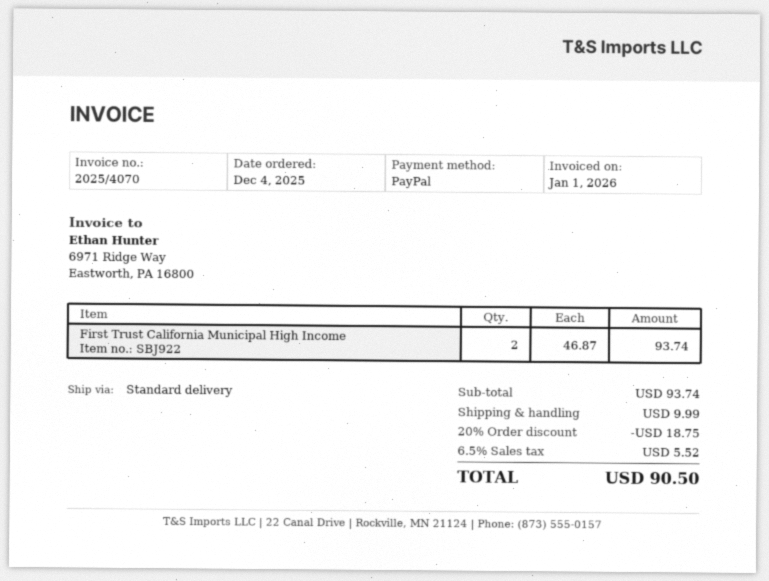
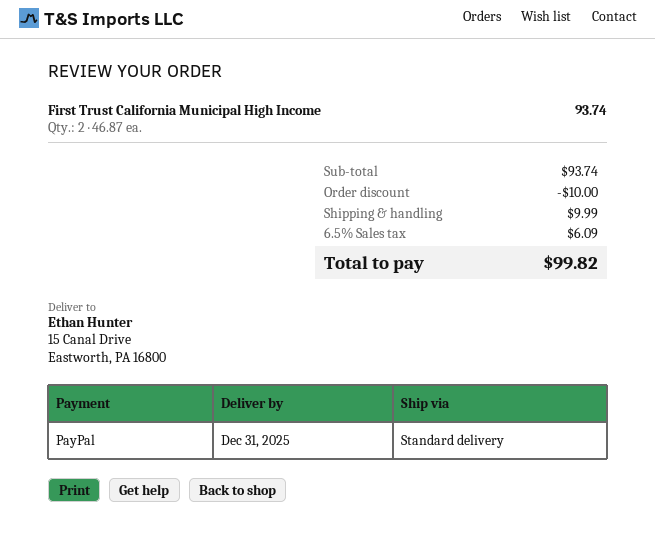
discount: 18.75 -> 10.00
tax: 6.5% = 5.52 -> 6.5% = 6.09
total: 90.50 -> 99.82

